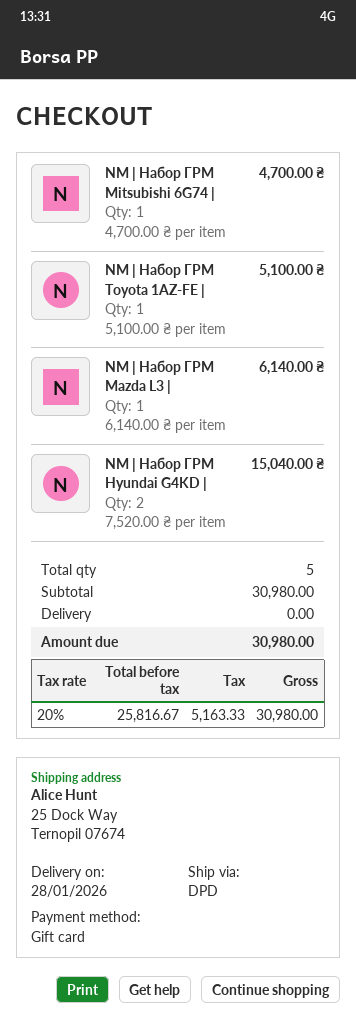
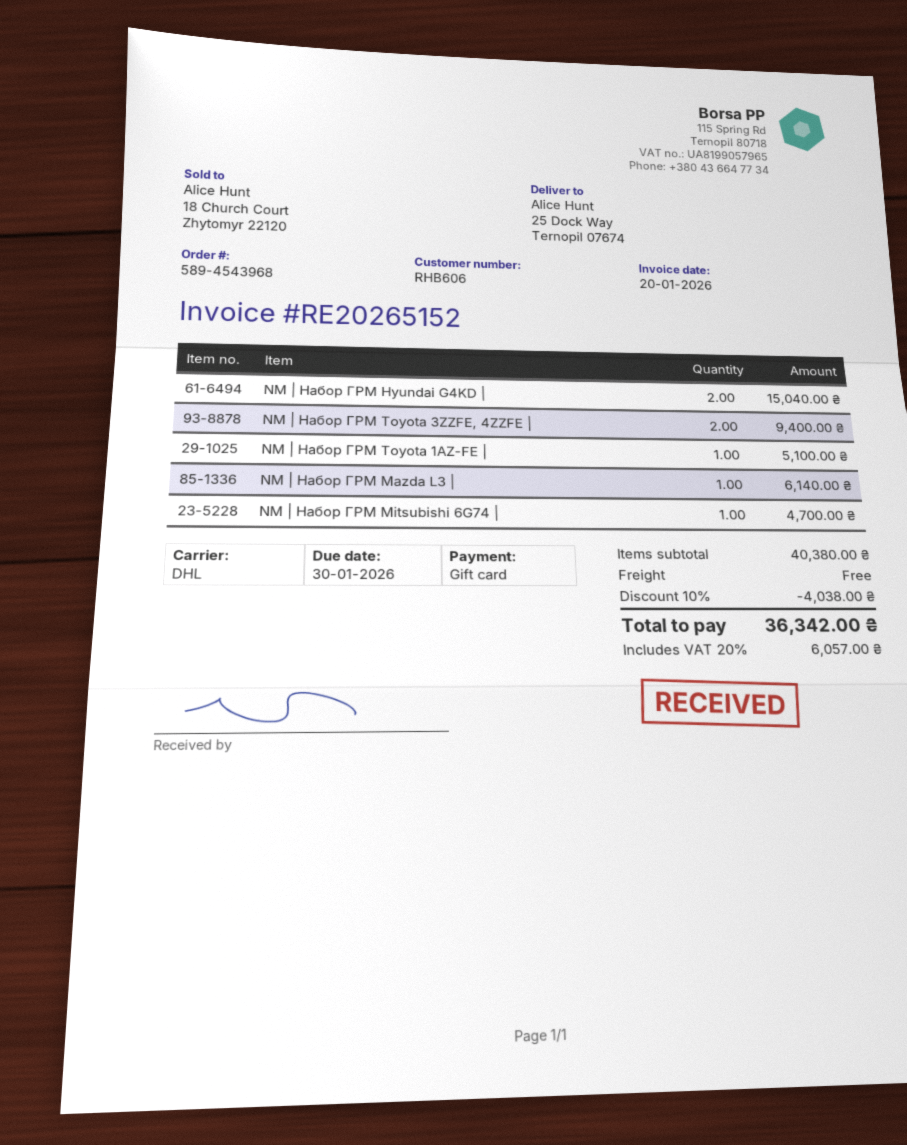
shipping method: DPD -> DHL
NM | Набор ГРМ Toyota 3ZZFE, 4ZZFE |: none -> 2 for 9400.00
subtotal: 30980.00 -> 40380.00
discount: none -> 10% = 4038.00
tax: 20% = 5163.33 -> 20% = 6057.00
total: 30980.00 -> 36342.00

